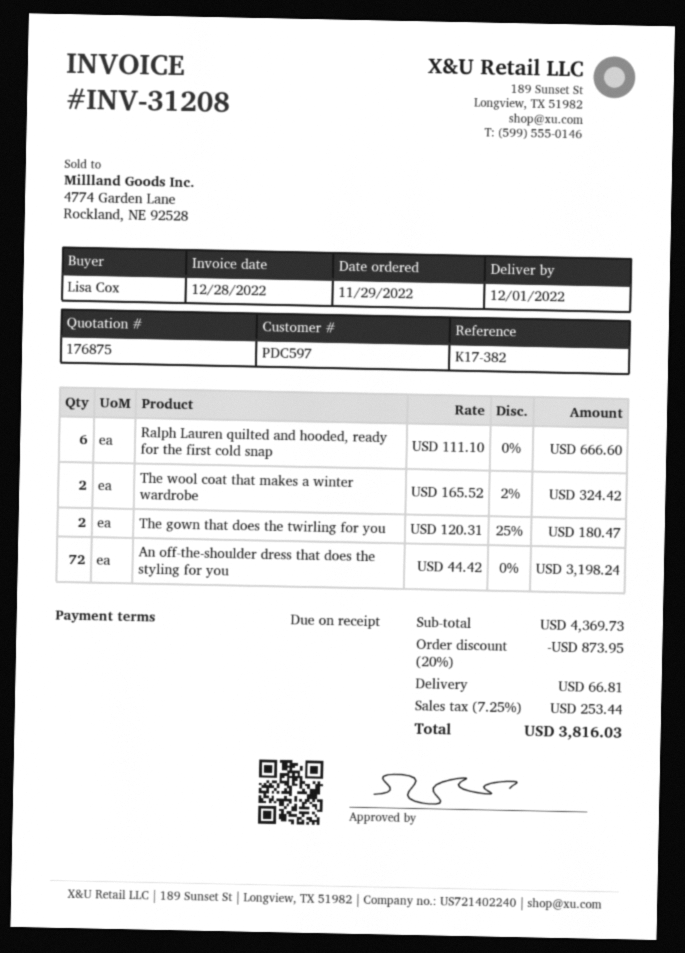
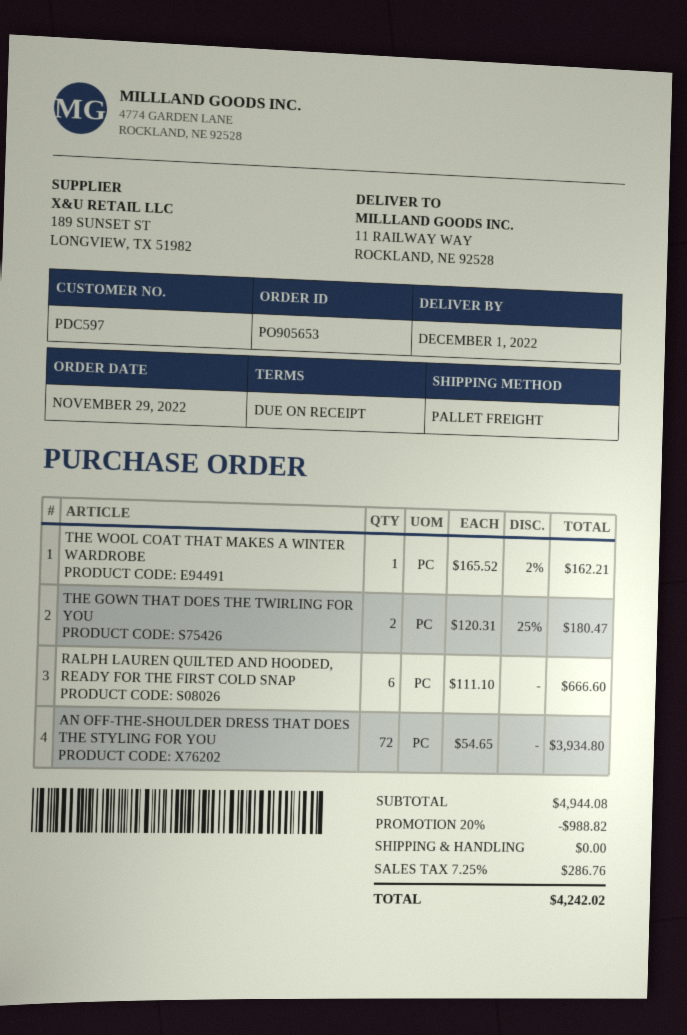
The wool coat that makes a winter wardrobe: 2 x 165.52 - 2% = 324.42 -> 1 x 165.52 - 2% = 162.21
An off-the-shoulder dress that does the styling for you: 72 x 44.42 = 3198.24 -> 72 x 54.65 = 3934.80
subtotal: 4369.73 -> 4944.08
discount: 20% = 873.95 -> 20% = 988.82
shipping: 66.81 -> 0.00
tax: 7.25% = 253.44 -> 7.25% = 286.76
total: 3816.03 -> 4242.02

